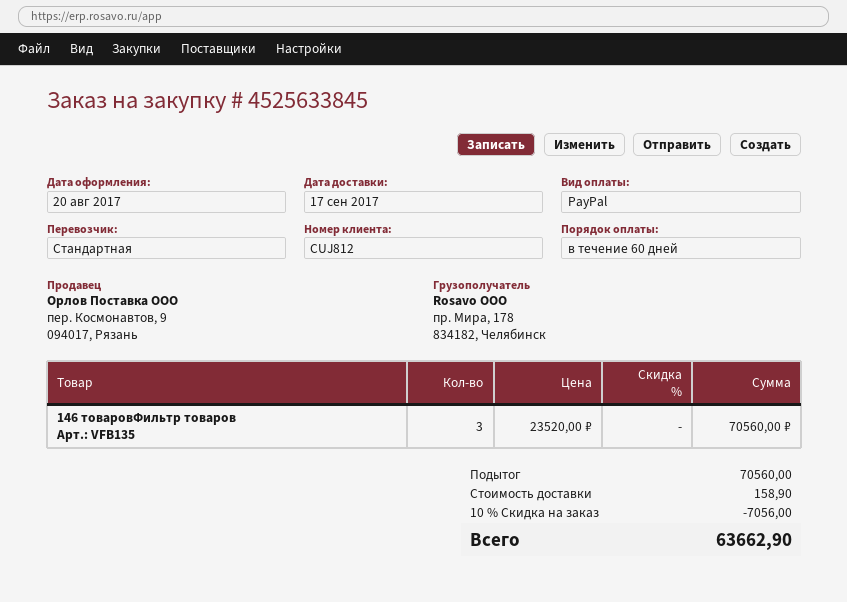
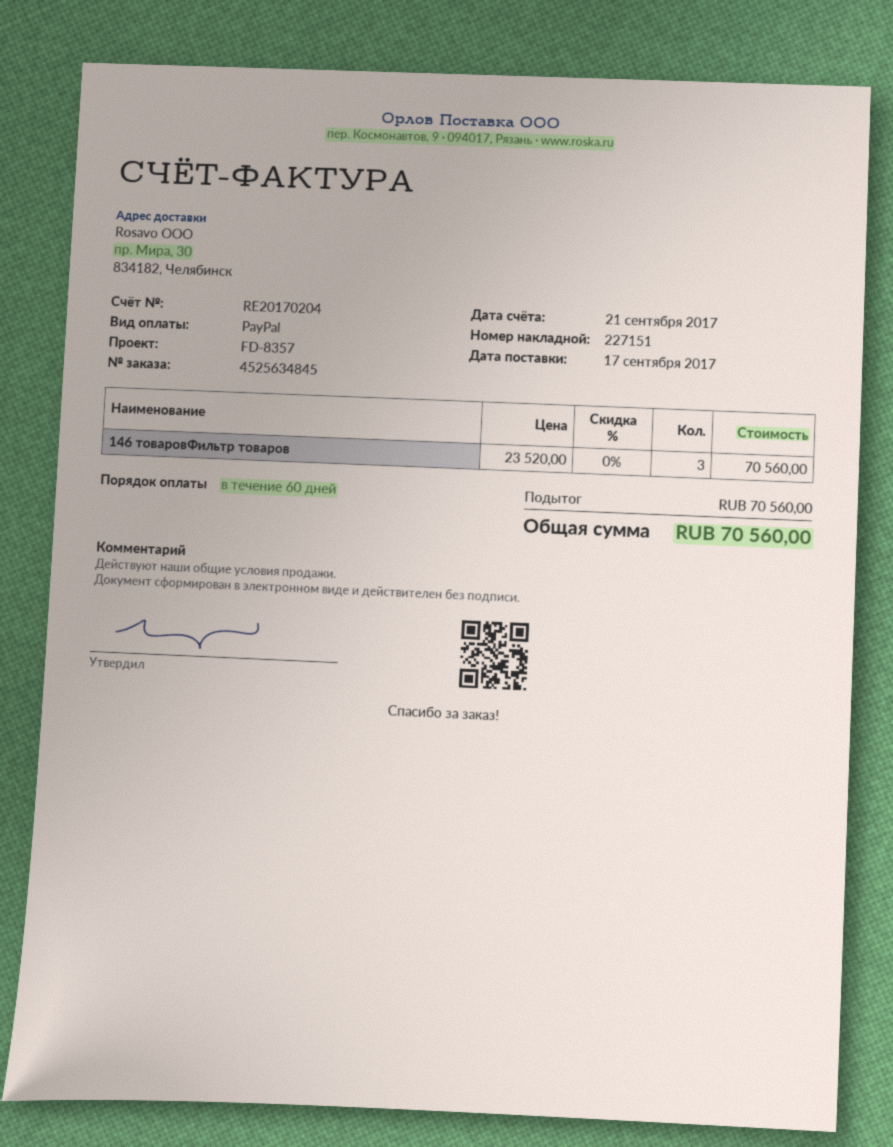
order number: 4525633845 -> 4525634845
ship to: пр. Мира, 178, 834182, Челябинск -> пр. Мира, 30, 834182, Челябинск
discount: 10% = 7056.00 -> none
shipping: 158.90 -> none
total: 63662.90 -> 70560.00

